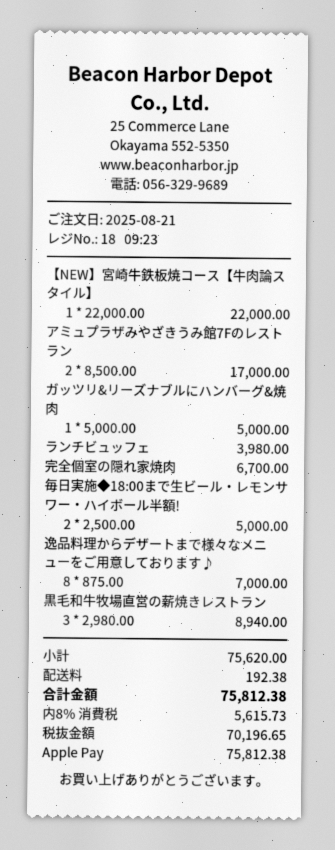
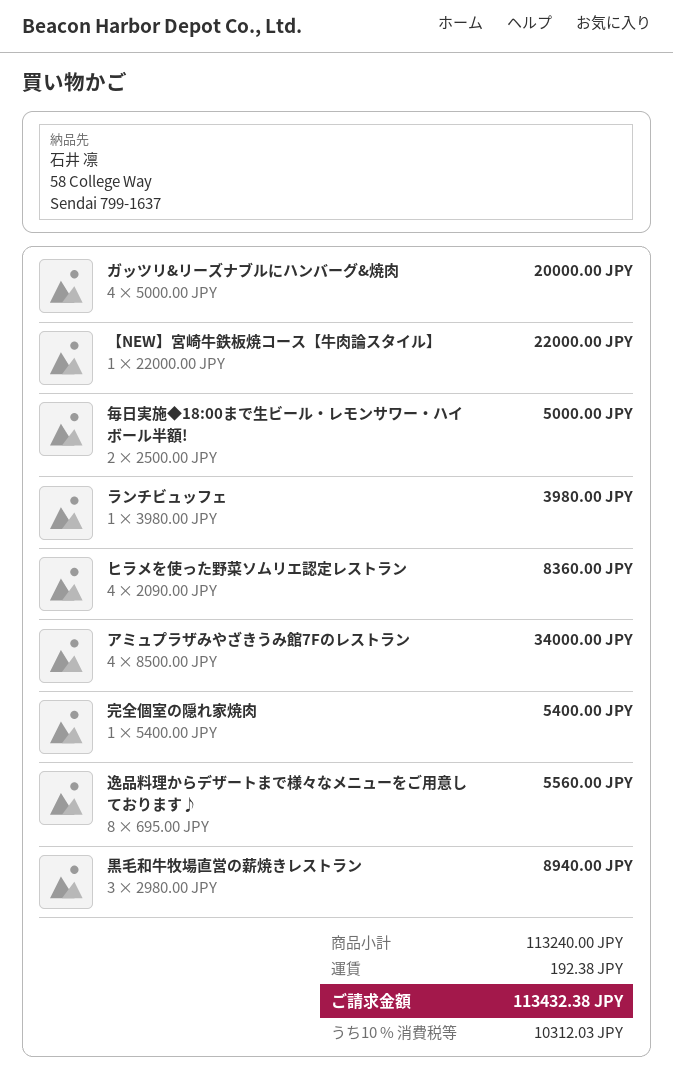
アミュプラザみやざきうみ館7Fのレストラン: 2 x 8500.00 = 17000.00 -> 4 x 8500.00 = 34000.00
ガッツリ&リーズナブルにハンバーグ&焼肉: 1 x 5000.00 = 5000.00 -> 4 x 5000.00 = 20000.00
完全個室の隠れ家焼肉: 1 x 6700.00 = 6700.00 -> 1 x 5400.00 = 5400.00
逸品料理からデザートまで様々なメニューをご用意しております♪: 8 x 875.00 = 7000.00 -> 8 x 695.00 = 5560.00
ヒラメを使った野菜ソムリエ認定レストラン: none -> 4 x 2090.00 = 8360.00
subtotal: 75620.00 -> 113240.00
tax: 8% = 5615.73 -> 10% = 10312.03
total: 75812.38 -> 113432.38

